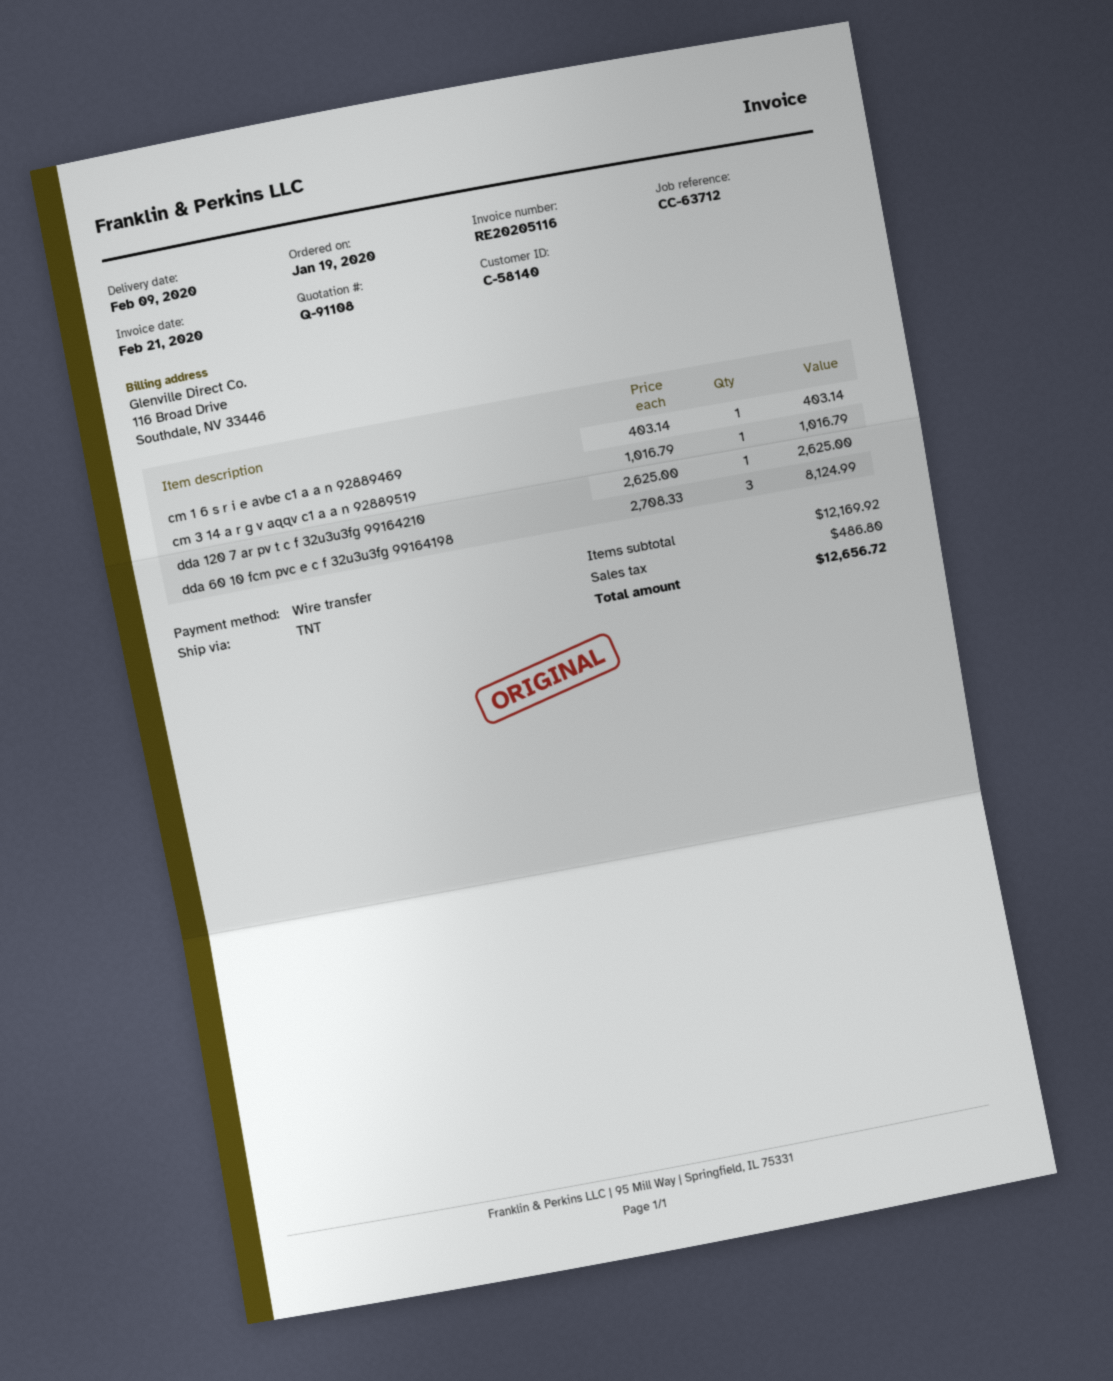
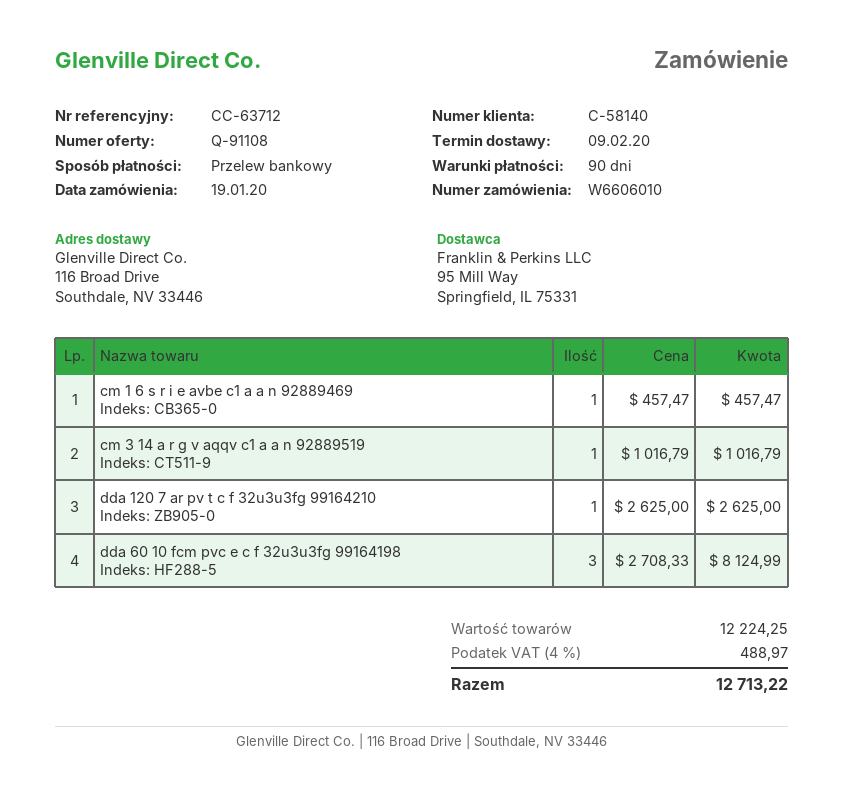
cm 1 6 s r i e avbe c1 a a n 92889469: 1 x 403.14 = 403.14 -> 1 x 457.47 = 457.47
subtotal: 12169.92 -> 12224.25
tax: 486.80 -> 488.97
total: 12656.72 -> 12713.22

